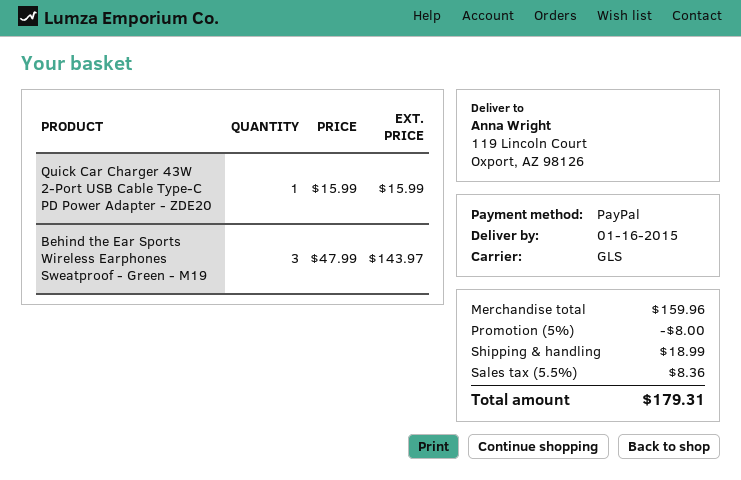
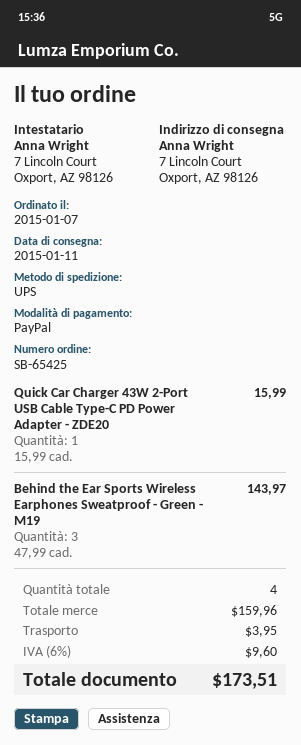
delivery date: 2015-01-16 -> 2015-01-11
shipping method: GLS -> UPS
ship to: 119 Lincoln Court, Oxport, AZ 98126 -> 7 Lincoln Court, Oxport, AZ 98126
discount: 5% = 8.00 -> none
shipping: 18.99 -> 3.95
tax: 5.5% = 8.36 -> 6% = 9.60
total: 179.31 -> 173.51

